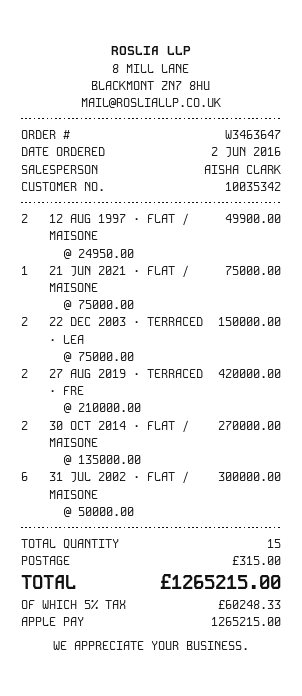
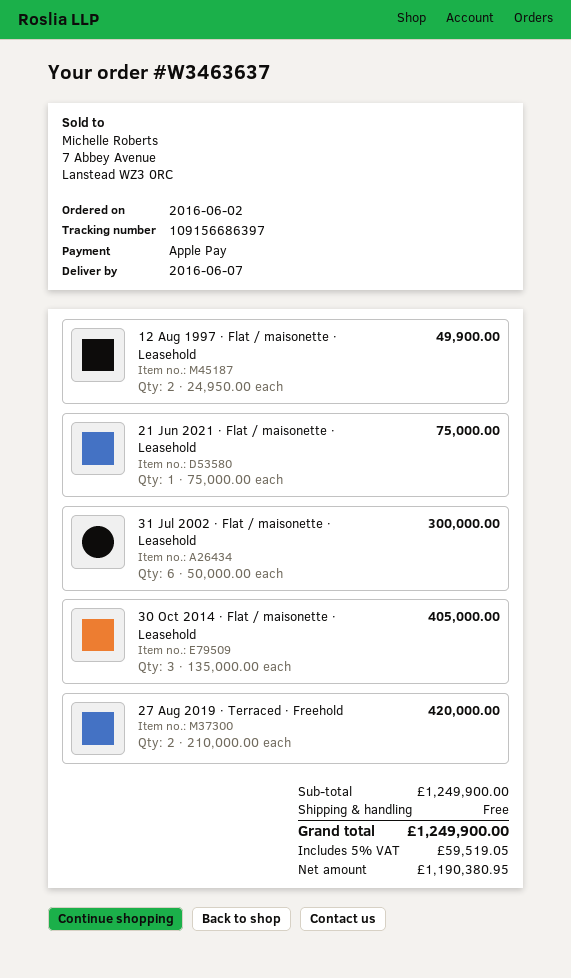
order number: W3463647 -> W3463637
22 DEC 2003 · TERRACED · LEA: 2 x 75000.00 = 150000.00 -> none
30 OCT 2014 · FLAT / MAISONE: 2 x 135000.00 = 270000.00 -> 3 x 135000.00 = 405000.00
shipping: 315.00 -> 0.00
tax: 5% = 60248.33 -> 5% = 59519.05
total: 1265215.00 -> 1249900.00

